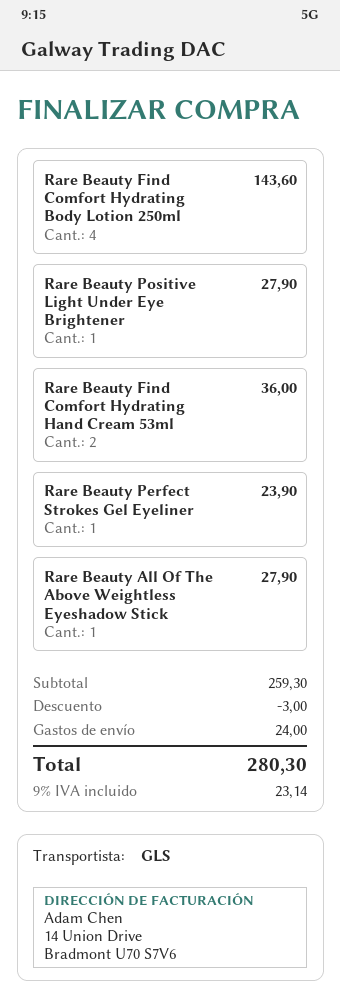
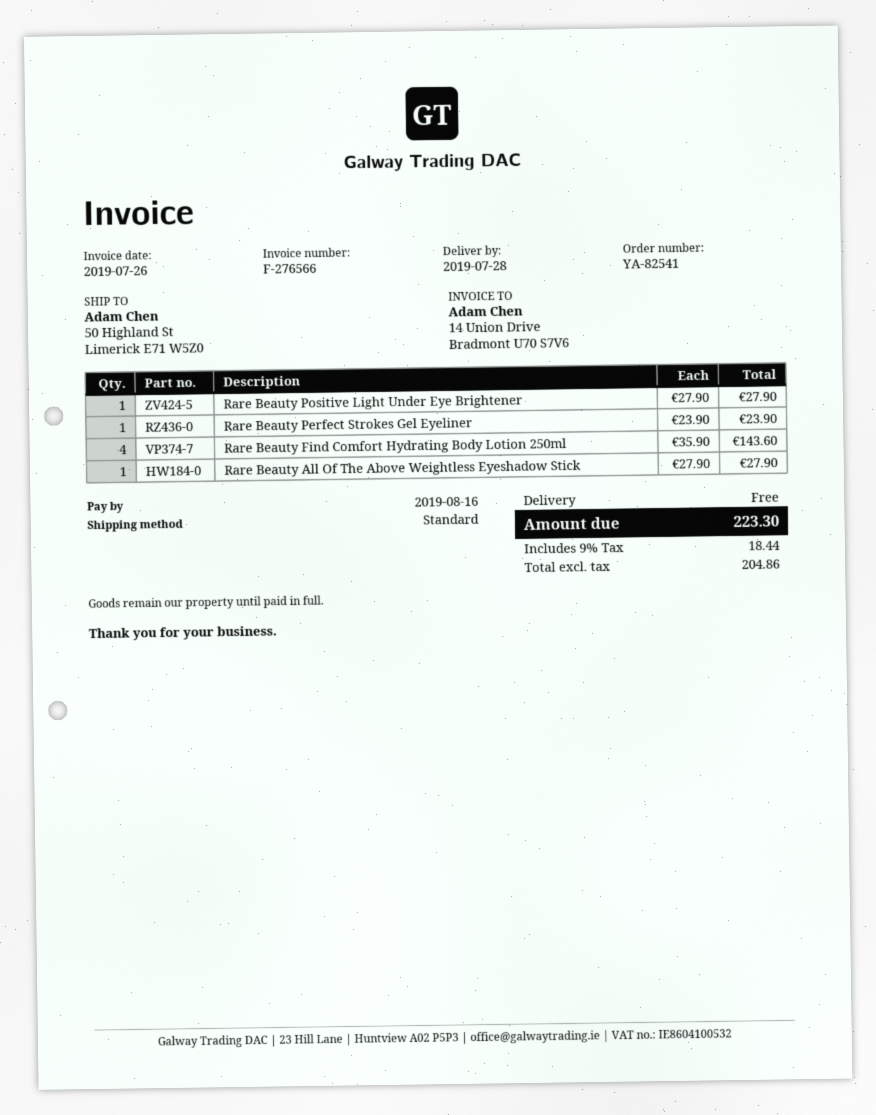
shipping method: GLS -> standard
Rare Beauty Find Comfort Hydrating Hand Cream 53ml: 2 for 36.00 -> none
discount: 3.00 -> none
shipping: 24.00 -> 0.00
tax: 9% = 23.14 -> 9% = 18.44
total: 280.30 -> 223.30

